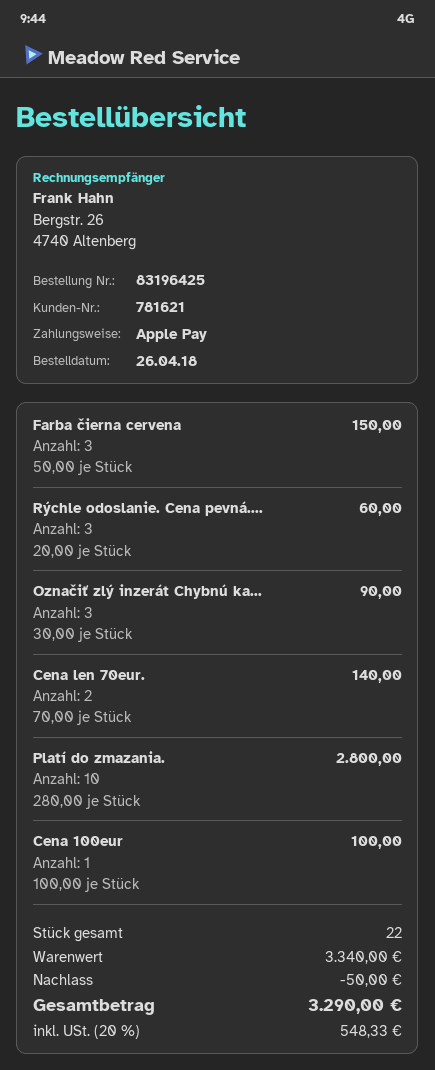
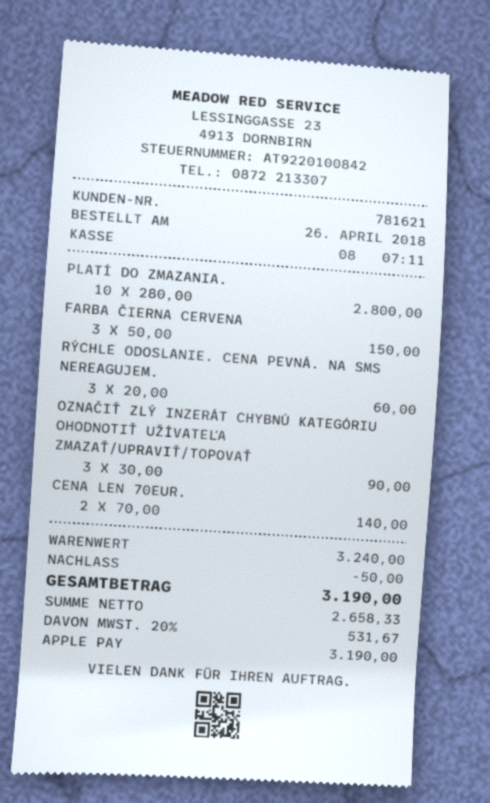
Cena 100eur: 1 x 100.00 = 100.00 -> none
subtotal: 3340.00 -> 3240.00
tax: 20% = 548.33 -> 20% = 531.67
total: 3290.00 -> 3190.00

